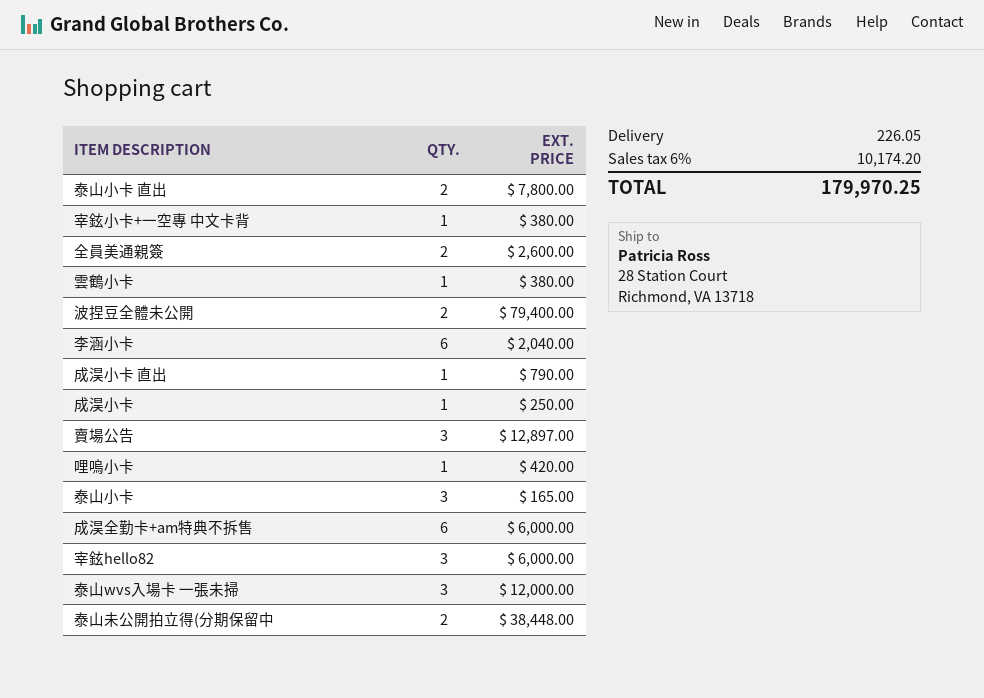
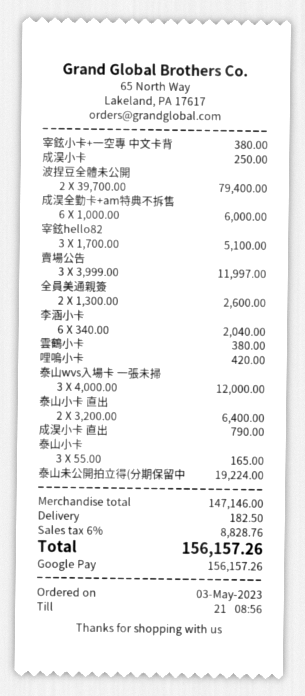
泰山小卡 直出: 2 for 7800.00 -> 2 for 6400.00
賣場公告: 3 for 12897.00 -> 3 for 11997.00
宰鉉hello82: 3 for 6000.00 -> 3 for 5100.00
泰山未公開拍立得(分期保留中: 2 for 38448.00 -> 1 for 19224.00
shipping: 226.05 -> 182.50
tax: 6% = 10174.20 -> 6% = 8828.76
total: 179970.25 -> 156157.26

